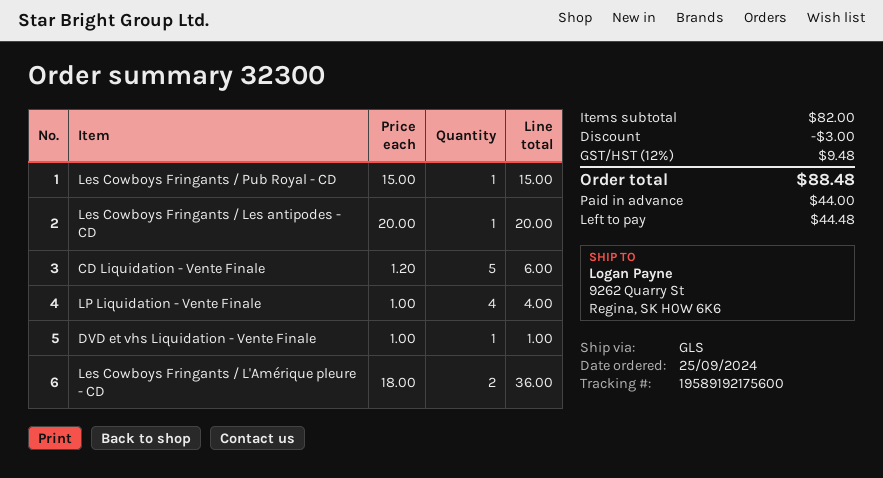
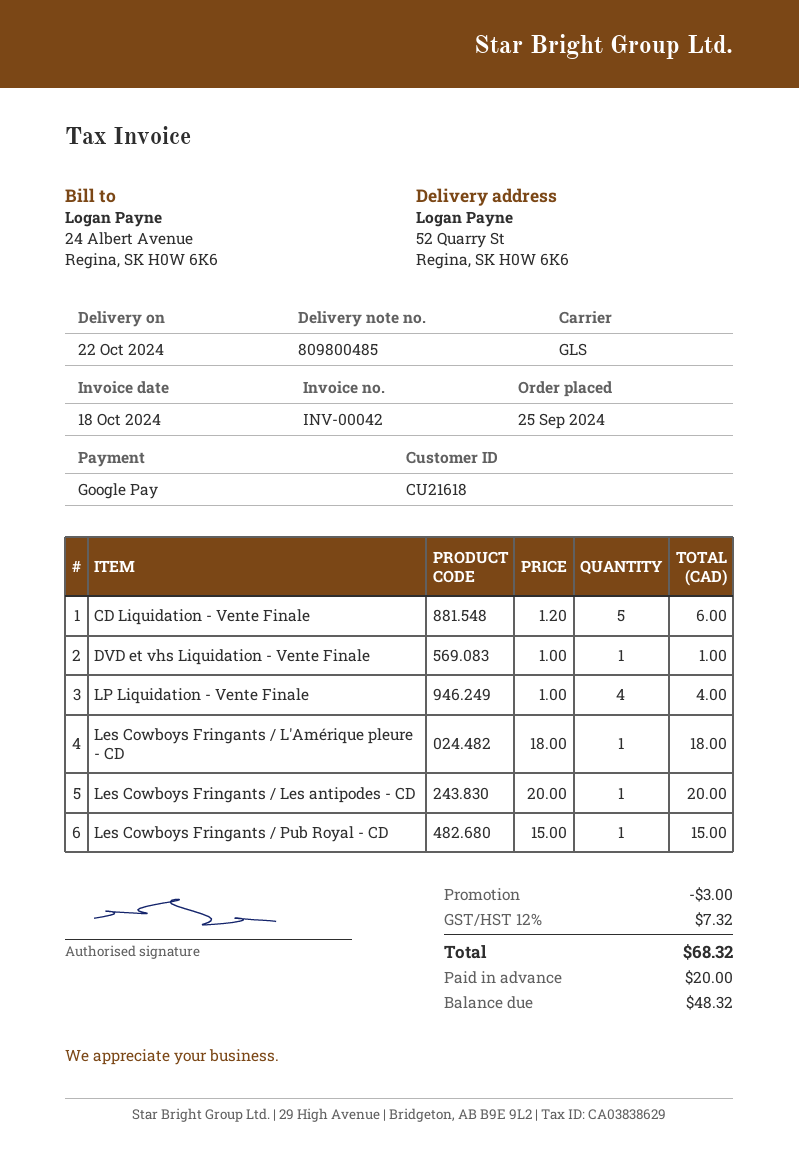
ship to: 9262 Quarry St, Regina, SK H0W 6K6 -> 52 Quarry St, Regina, SK H0W 6K6
Les Cowboys Fringants / L'Amérique pleure - CD: 2 x 18.00 = 36.00 -> 1 x 18.00 = 18.00
tax: 12% = 9.48 -> 12% = 7.32
total: 88.48 -> 68.32
deposit: 44.00 -> 20.00
balance: 44.48 -> 48.32

